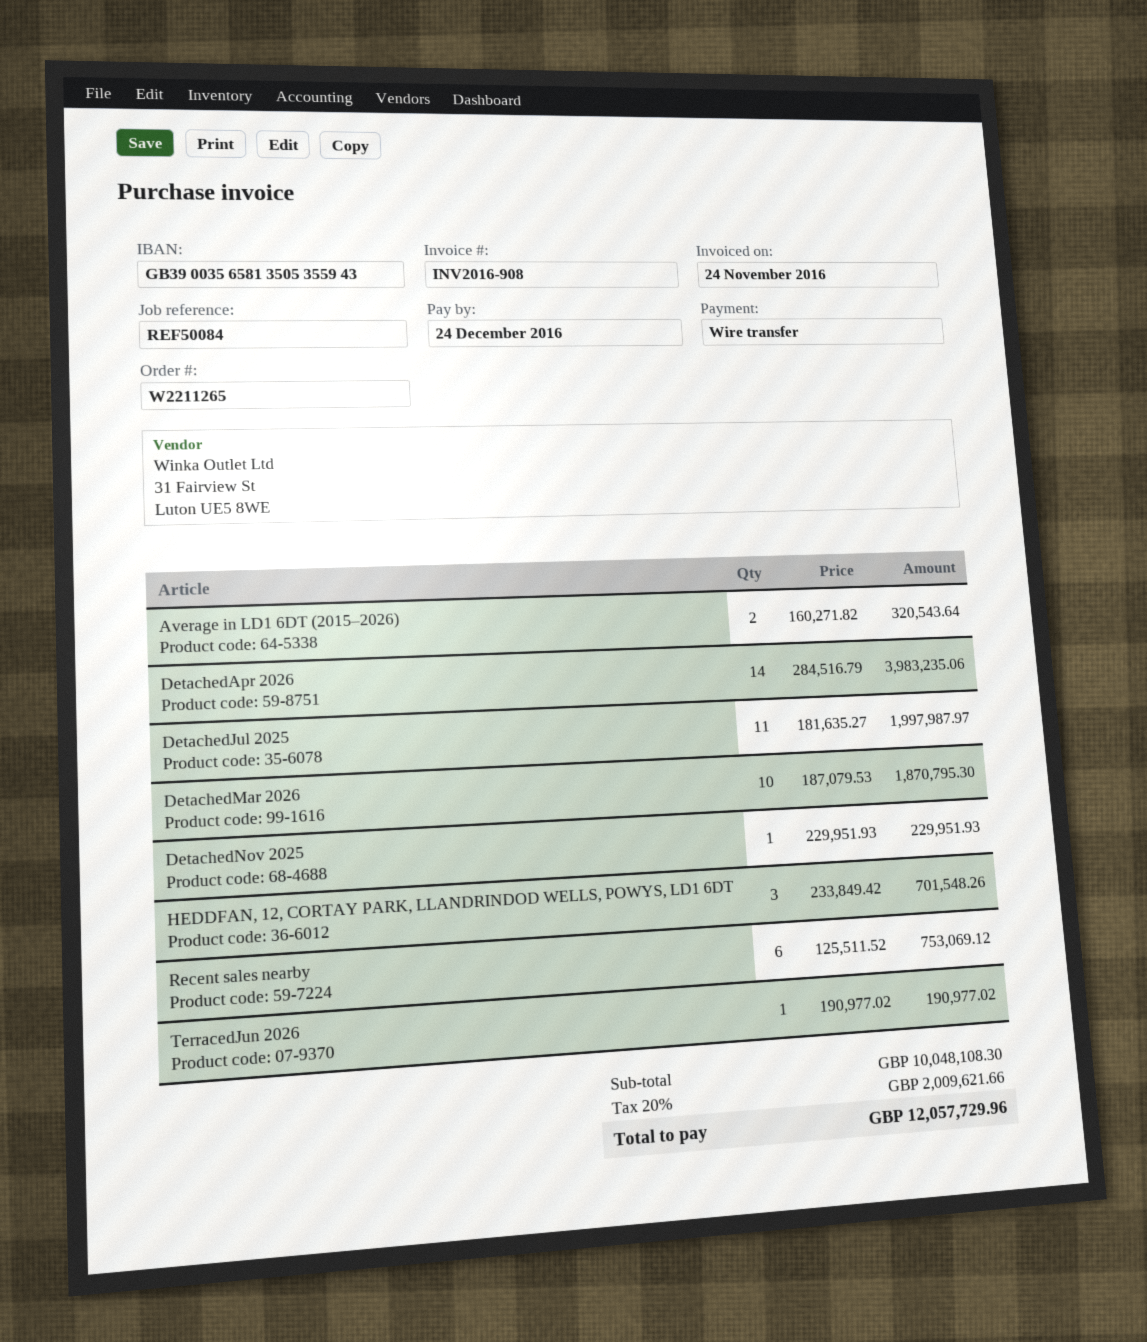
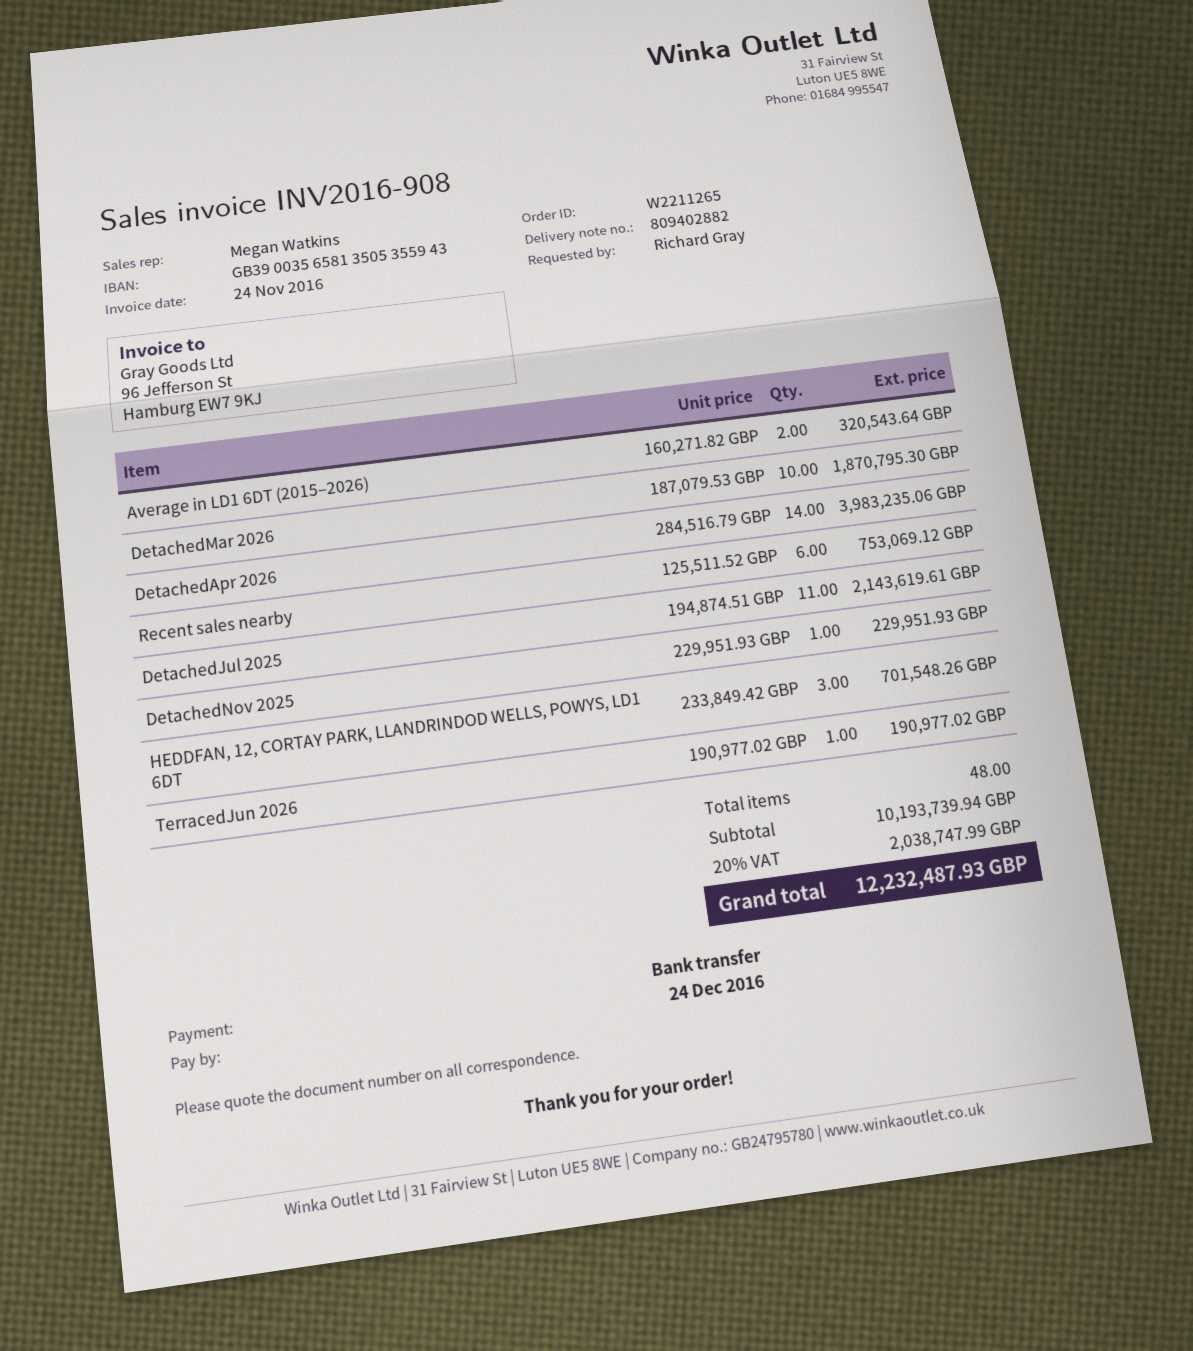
DetachedJul 2025: 11 x 181635.27 = 1997987.97 -> 11 x 194874.51 = 2143619.61
subtotal: 10048108.30 -> 10193739.94
tax: 20% = 2009621.66 -> 20% = 2038747.99
total: 12057729.96 -> 12232487.93

